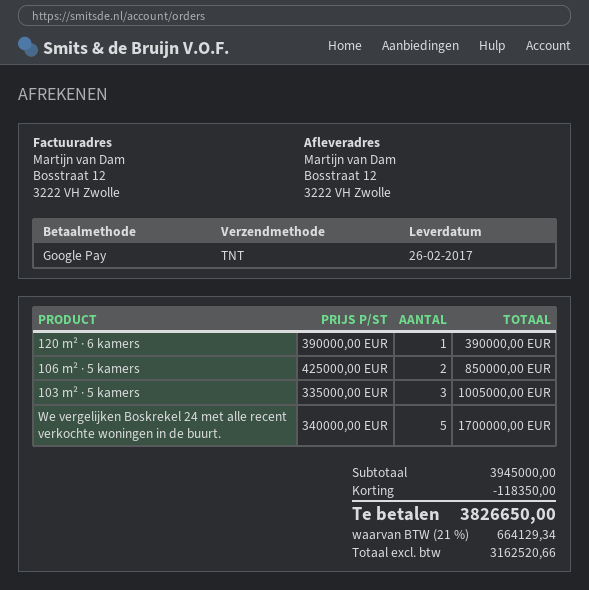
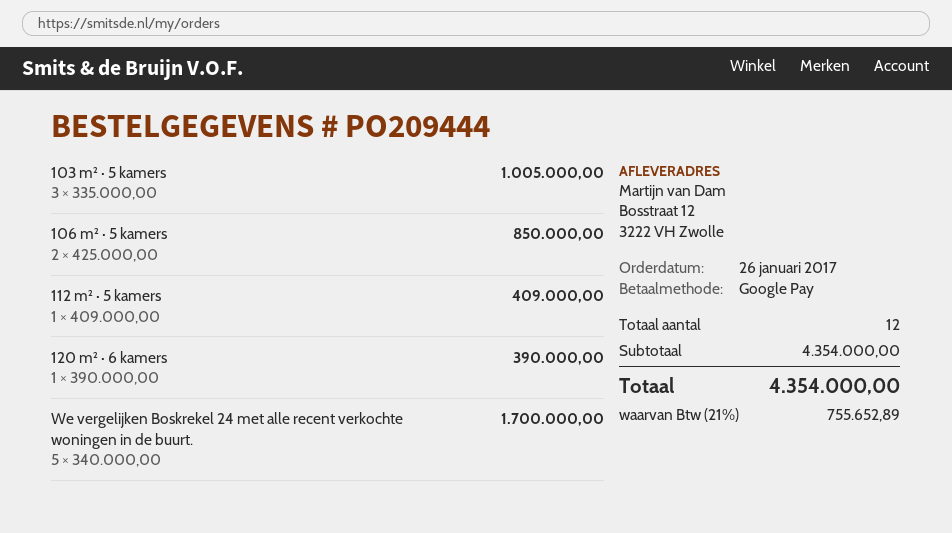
112 m² · 5 kamers: none -> 1 x 409000.00 = 409000.00
subtotal: 3945000.00 -> 4354000.00
discount: 118350.00 -> none
tax: 21% = 664129.34 -> 21% = 755652.89
total: 3826650.00 -> 4354000.00

